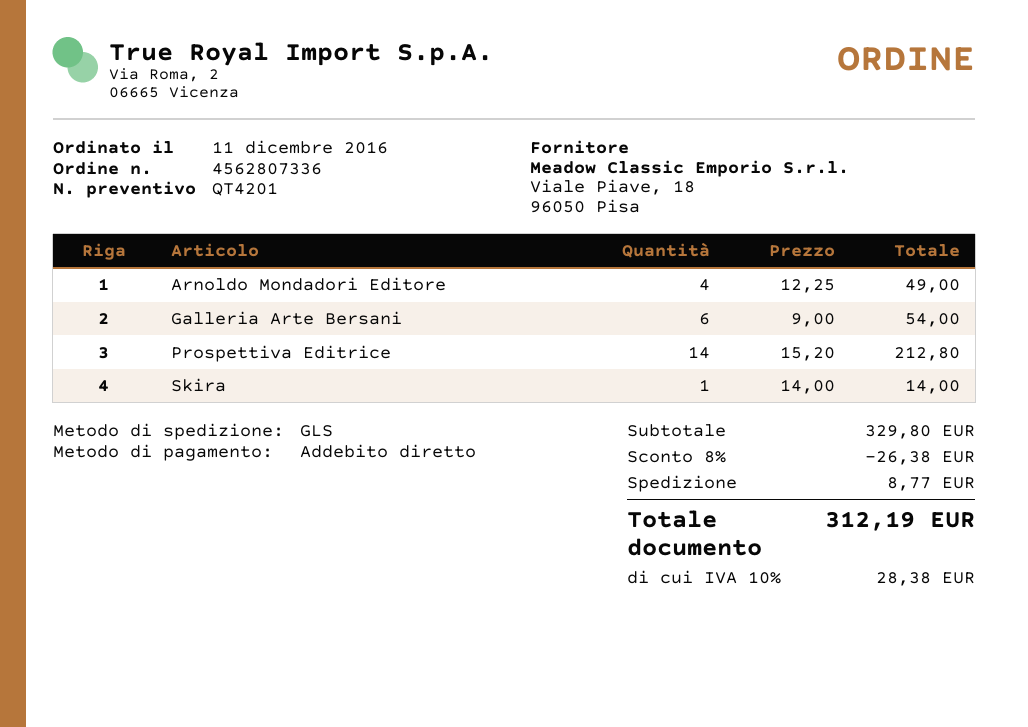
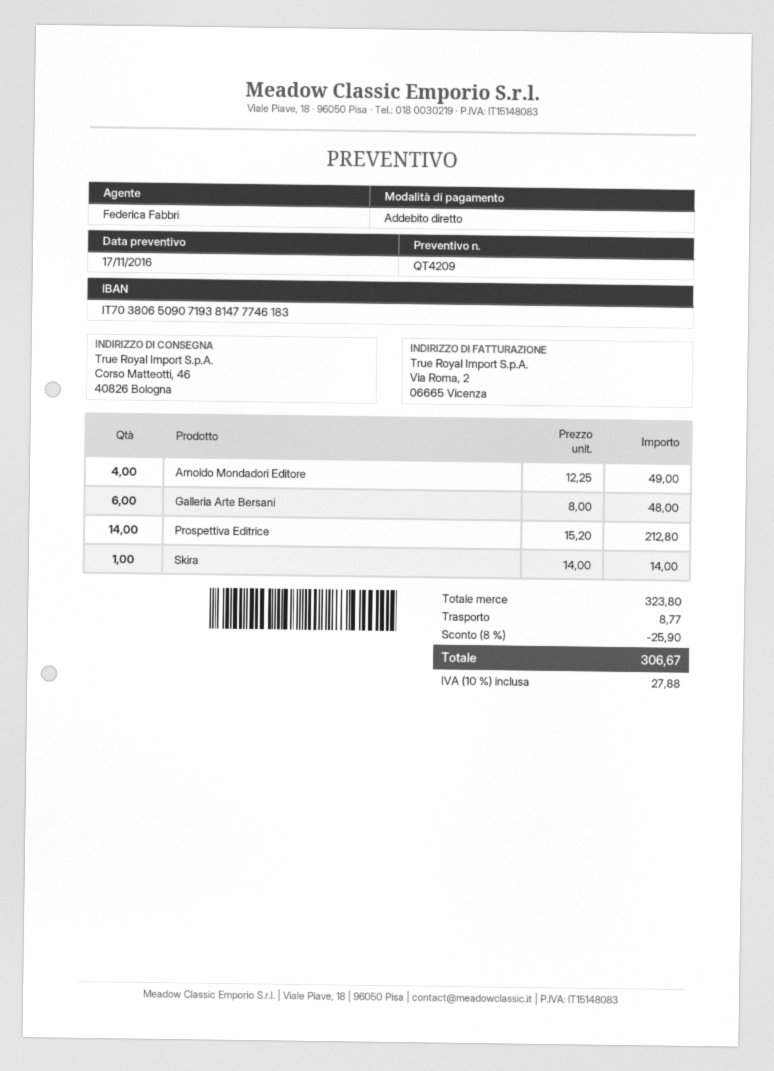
quote number: QT4201 -> QT4209
Galleria Arte Bersani: 6 x 9.00 = 54.00 -> 6 x 8.00 = 48.00
subtotal: 329.80 -> 323.80
discount: 8% = 26.38 -> 8% = 25.90
tax: 10% = 28.38 -> 10% = 27.88
total: 312.19 -> 306.67

